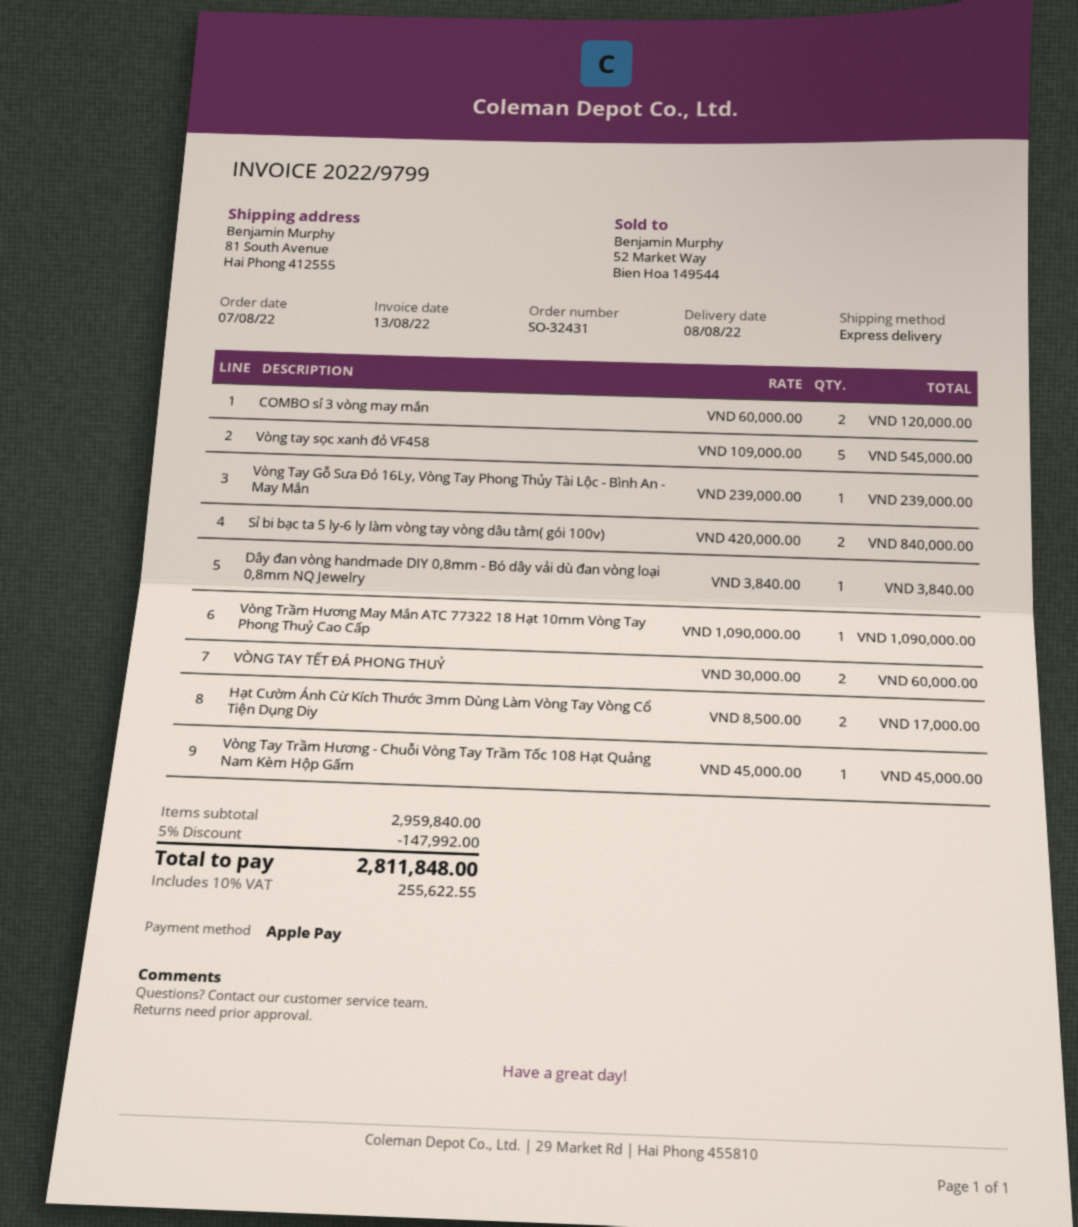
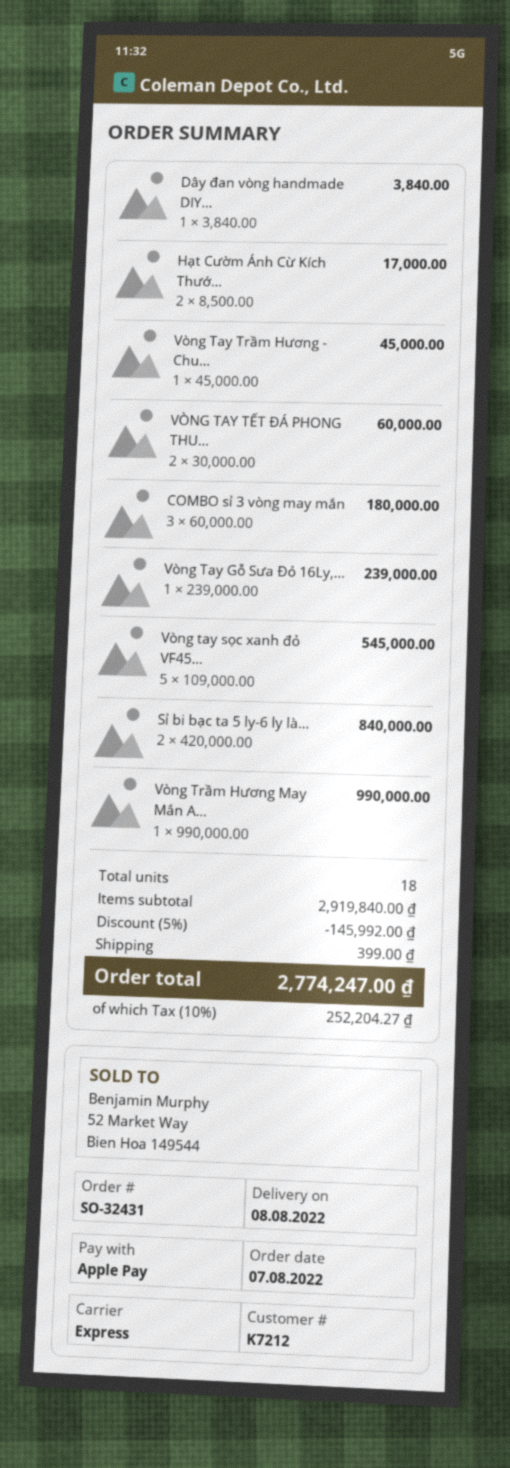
COMBO sỉ 3 vòng may mắn: 2 x 60000.00 = 120000.00 -> 3 x 60000.00 = 180000.00
Vòng Trầm Hương May Mắn ATC 77322 18 Hạt 10mm Vòng Tay Phong Thuỷ Cao Cấp: 1 x 1090000.00 = 1090000.00 -> 1 x 990000.00 = 990000.00
subtotal: 2959840.00 -> 2919840.00
discount: 5% = 147992.00 -> 5% = 145992.00
shipping: none -> 399.00
tax: 10% = 255622.55 -> 10% = 252204.27
total: 2811848.00 -> 2774247.00

